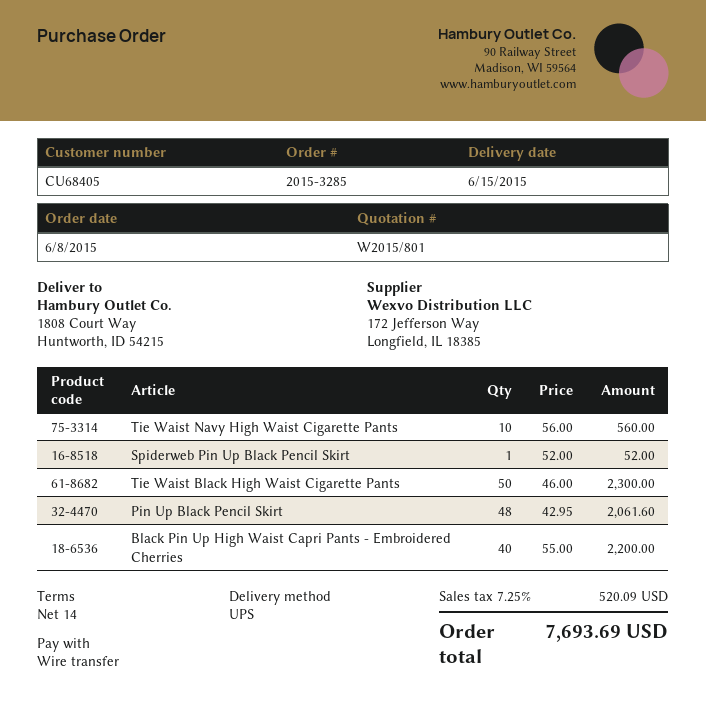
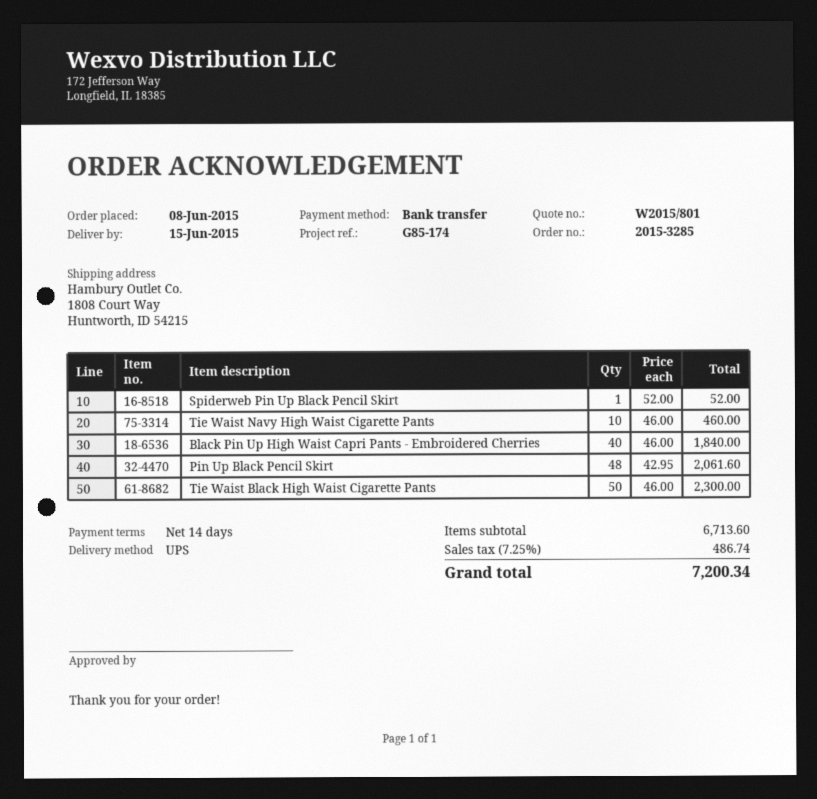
Tie Waist Navy High Waist Cigarette Pants: 10 x 56.00 = 560.00 -> 10 x 46.00 = 460.00
Black Pin Up High Waist Capri Pants - Embroidered Cherries: 40 x 55.00 = 2200.00 -> 40 x 46.00 = 1840.00
tax: 7.25% = 520.09 -> 7.25% = 486.74
total: 7693.69 -> 7200.34

